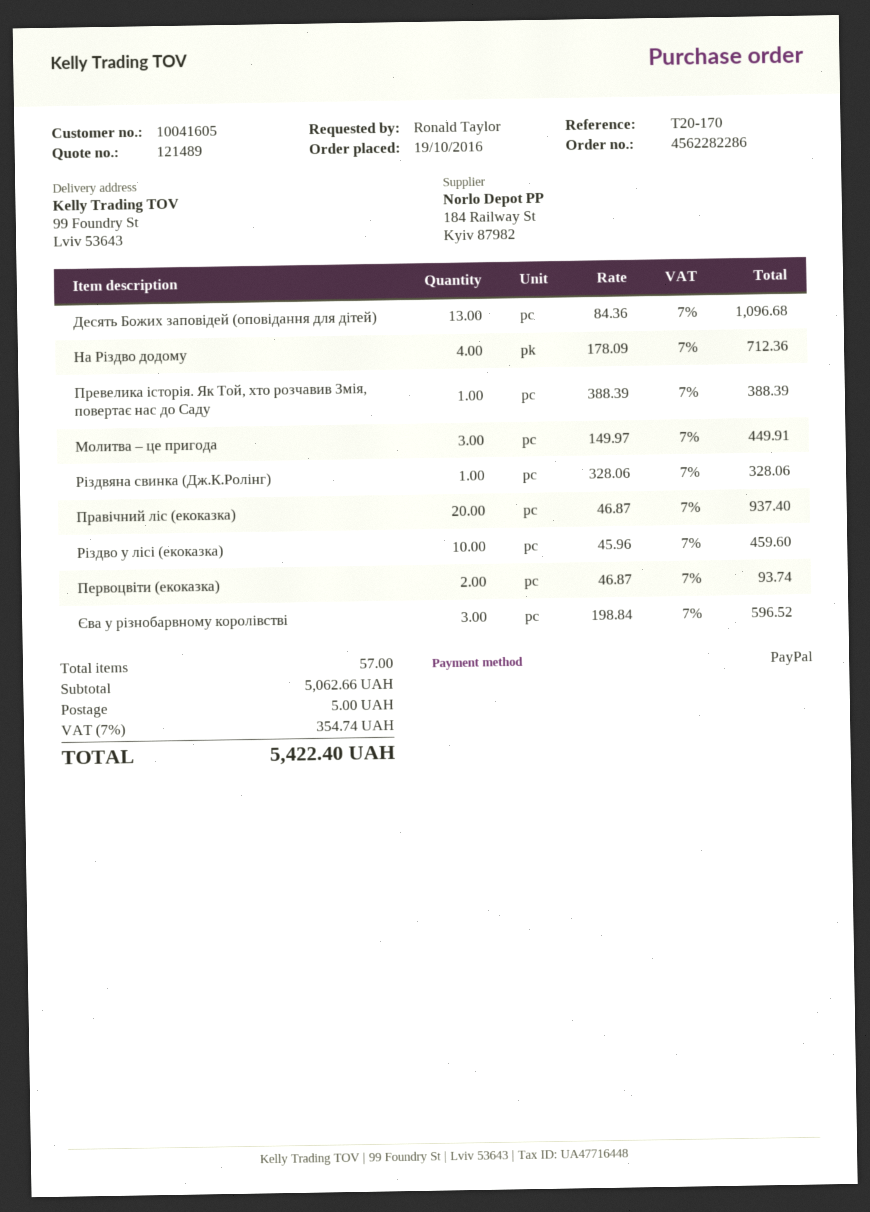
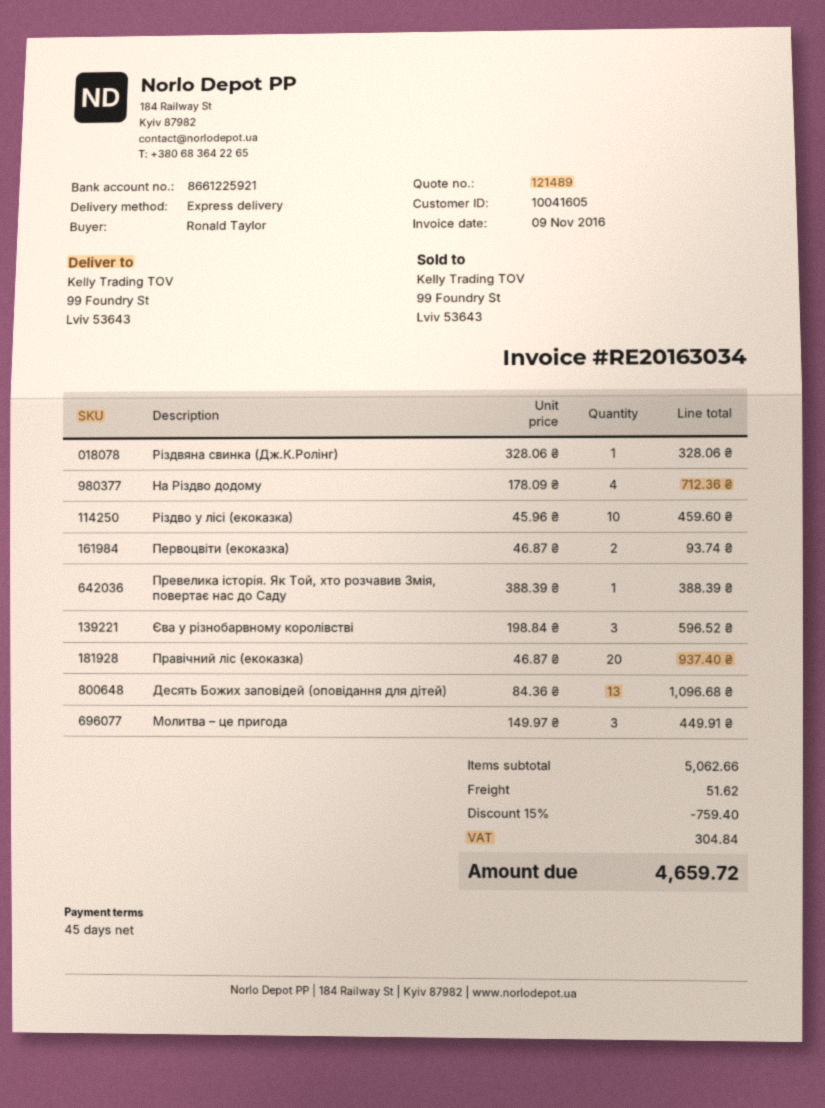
discount: none -> 15% = 759.40
shipping: 5.00 -> 51.62
tax: 354.74 -> 304.84
total: 5422.40 -> 4659.72

